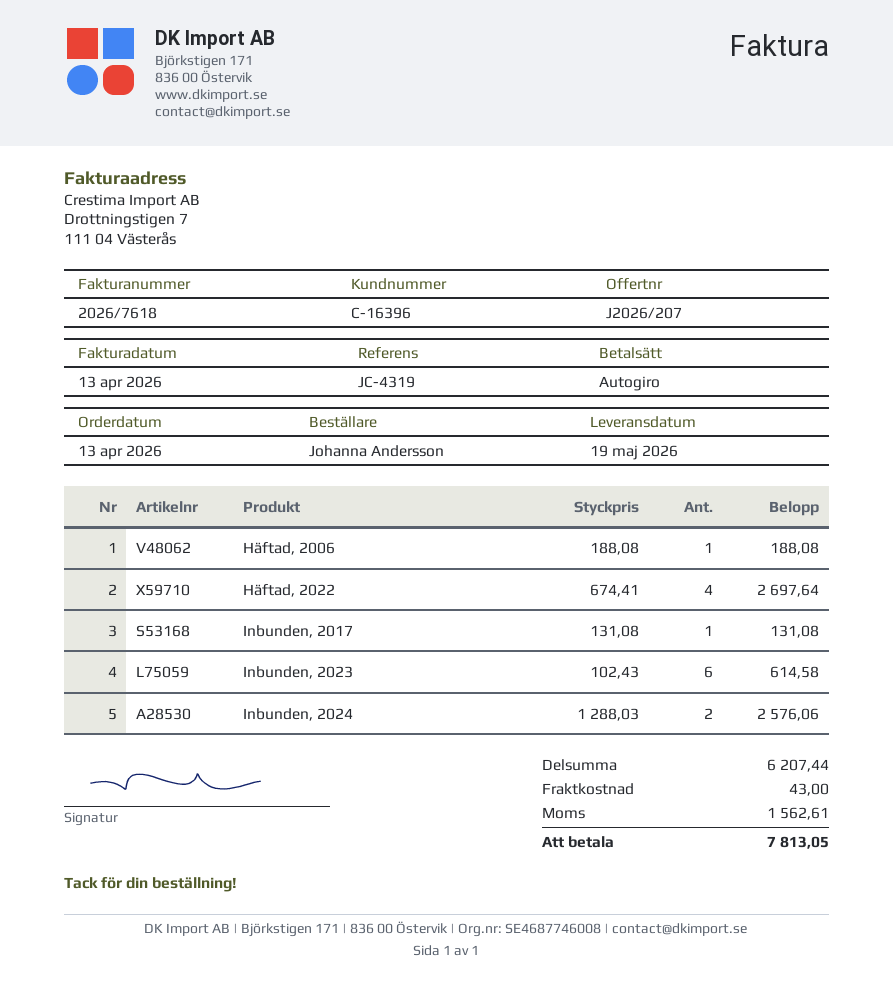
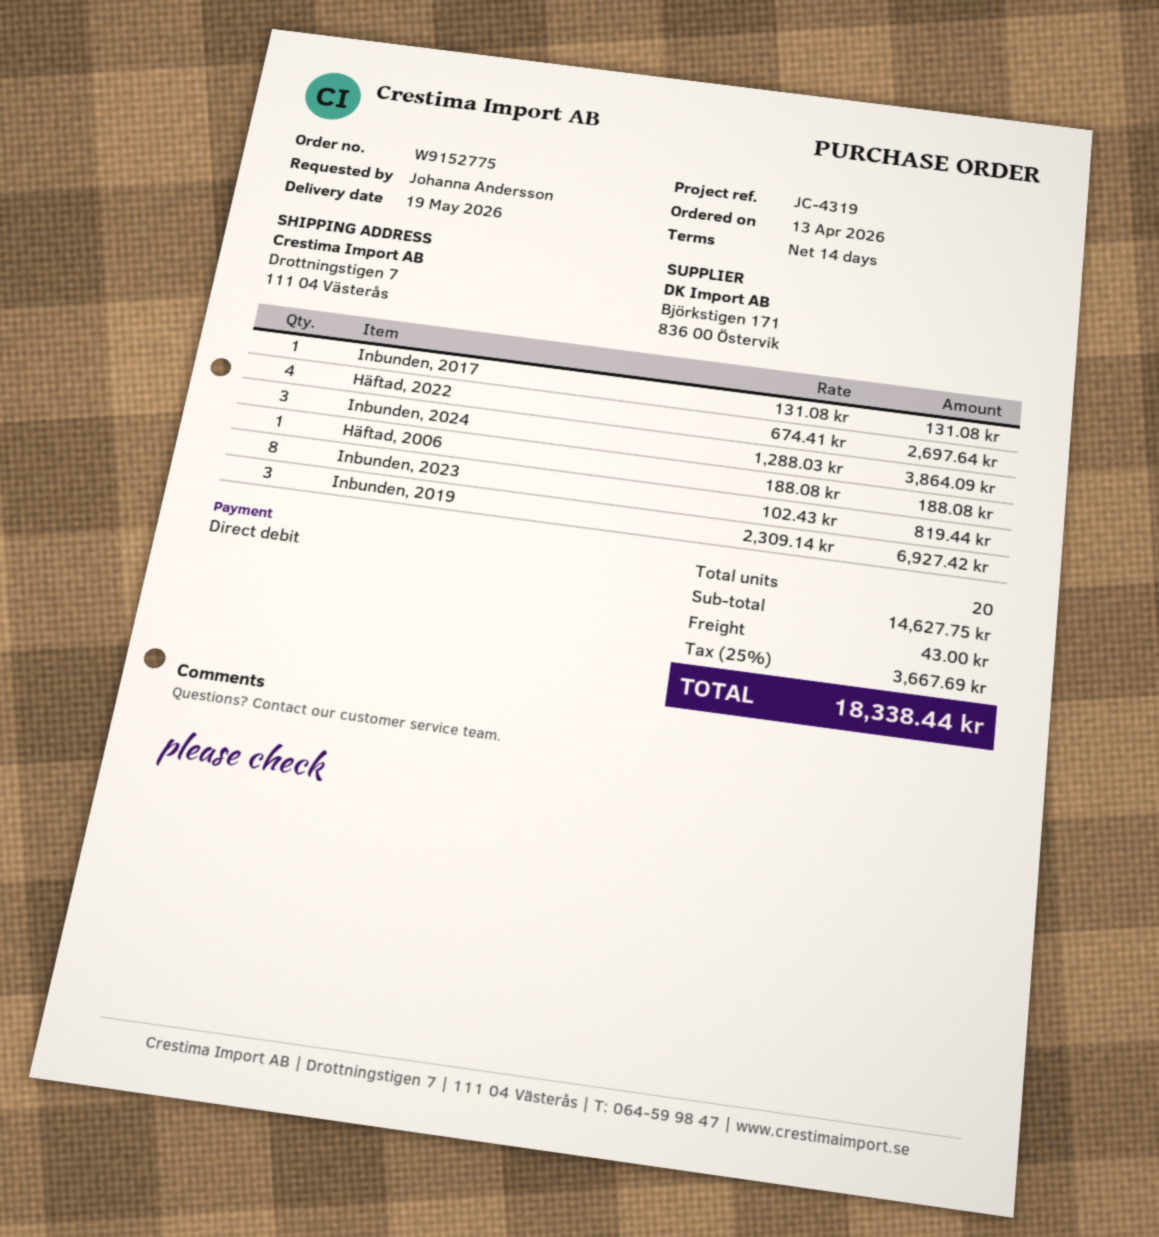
Inbunden, 2023: 6 x 102.43 = 614.58 -> 8 x 102.43 = 819.44
Inbunden, 2024: 2 x 1288.03 = 2576.06 -> 3 x 1288.03 = 3864.09
Inbunden, 2019: none -> 3 x 2309.14 = 6927.42
subtotal: 6207.44 -> 14627.75
tax: 1562.61 -> 3667.69
total: 7813.05 -> 18338.44

